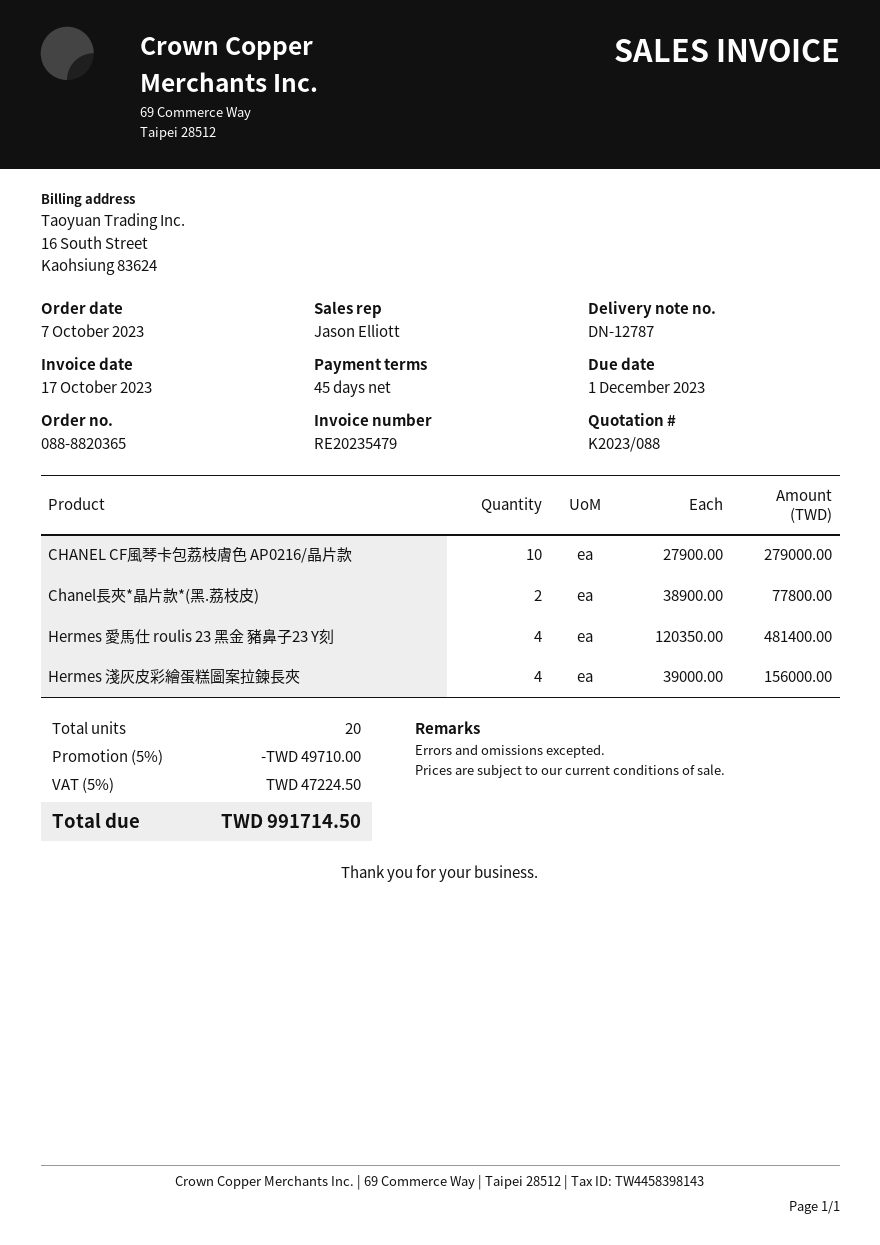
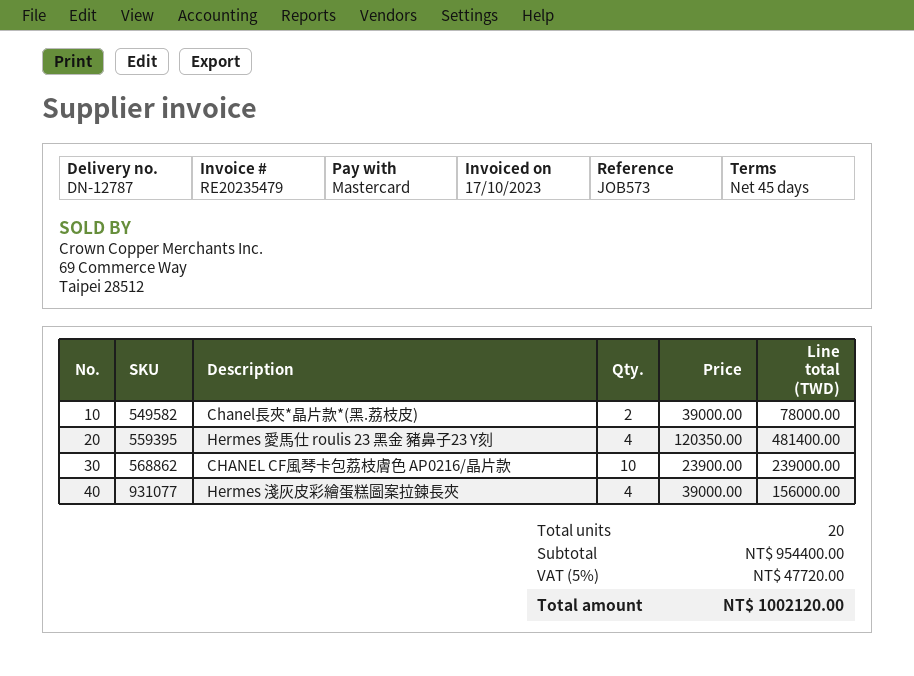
CHANEL CF風琴卡包荔枝膚色 AP0216/晶片款: 10 x 27900.00 = 279000.00 -> 10 x 23900.00 = 239000.00
Chanel長夾*晶片款*(黑.荔枝皮): 2 x 38900.00 = 77800.00 -> 2 x 39000.00 = 78000.00
discount: 5% = 49710.00 -> none
tax: 5% = 47224.50 -> 5% = 47720.00
total: 991714.50 -> 1002120.00

